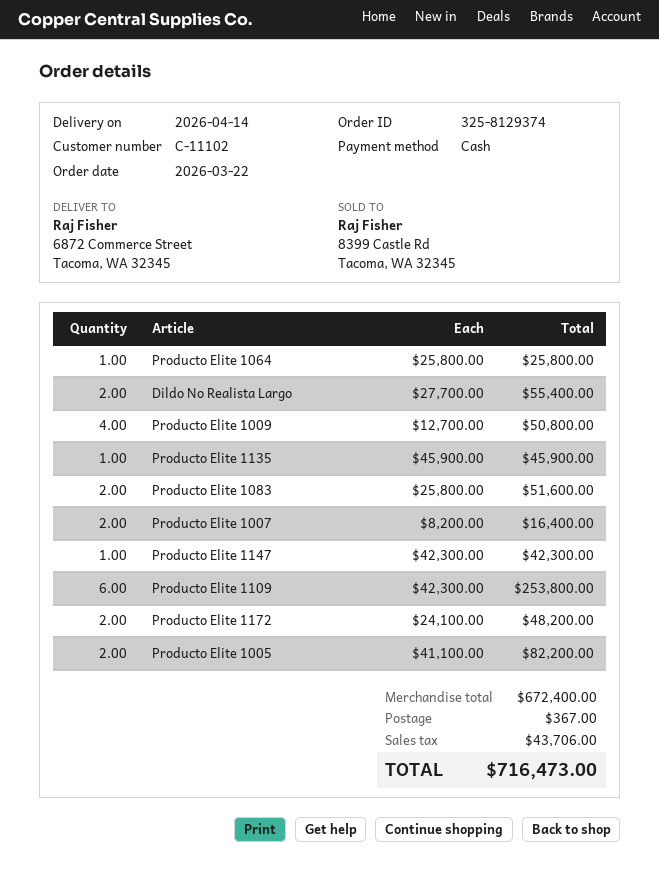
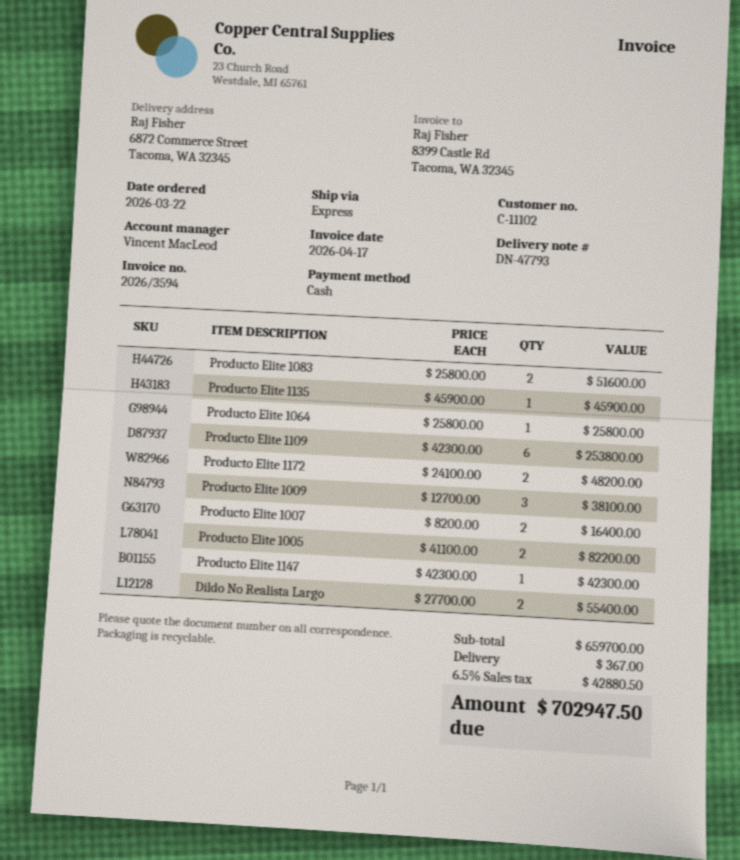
Producto Elite 1009: 4 x 12700.00 = 50800.00 -> 3 x 12700.00 = 38100.00
subtotal: 672400.00 -> 659700.00
tax: 43706.00 -> 42880.50
total: 716473.00 -> 702947.50

